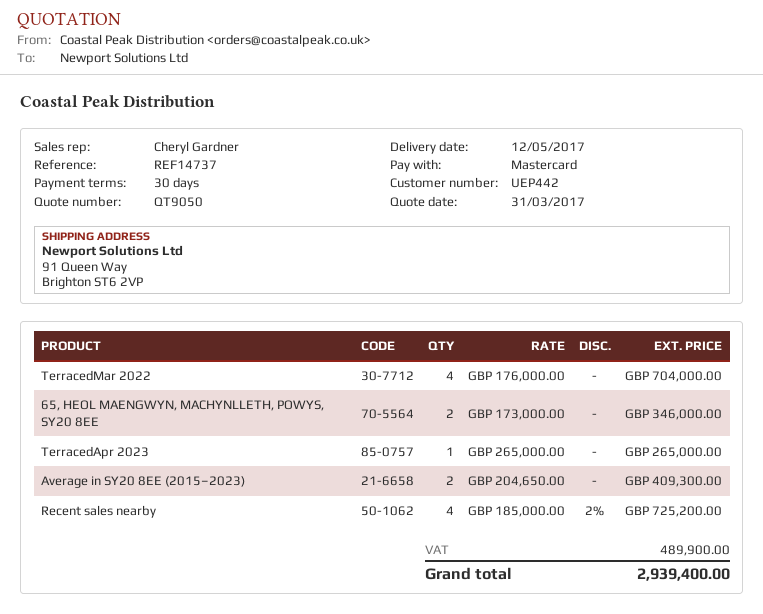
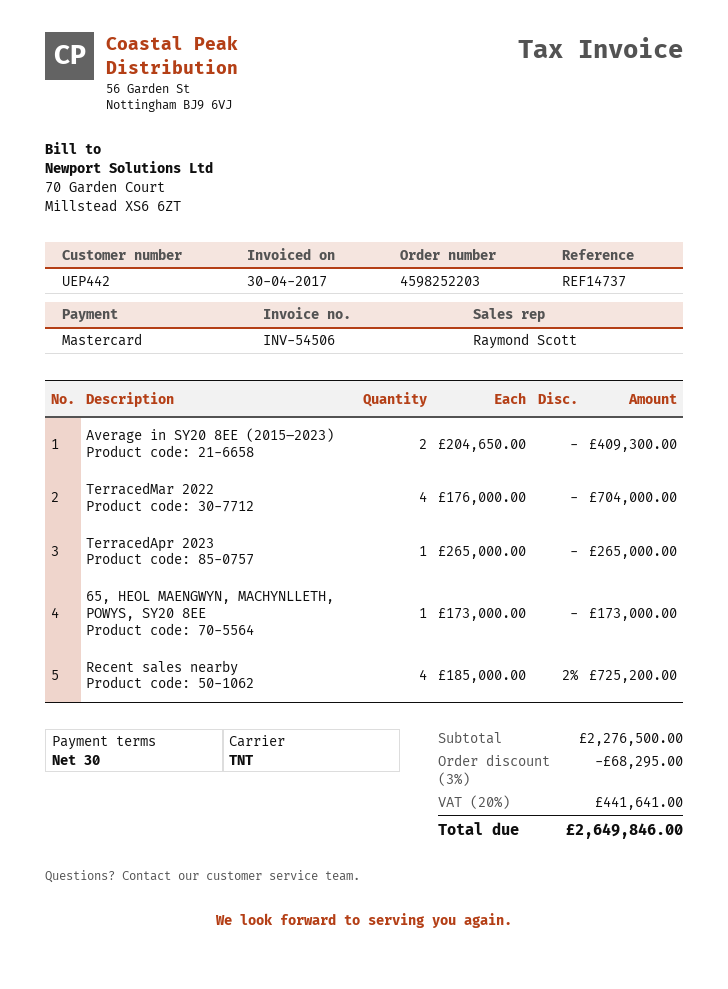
sales rep: Cheryl Gardner -> Raymond Scott
65, HEOL MAENGWYN, MACHYNLLETH, POWYS, SY20 8EE: 2 x 173000.00 = 346000.00 -> 1 x 173000.00 = 173000.00
discount: none -> 3% = 68295.00
tax: 489900.00 -> 441641.00
total: 2939400.00 -> 2649846.00

